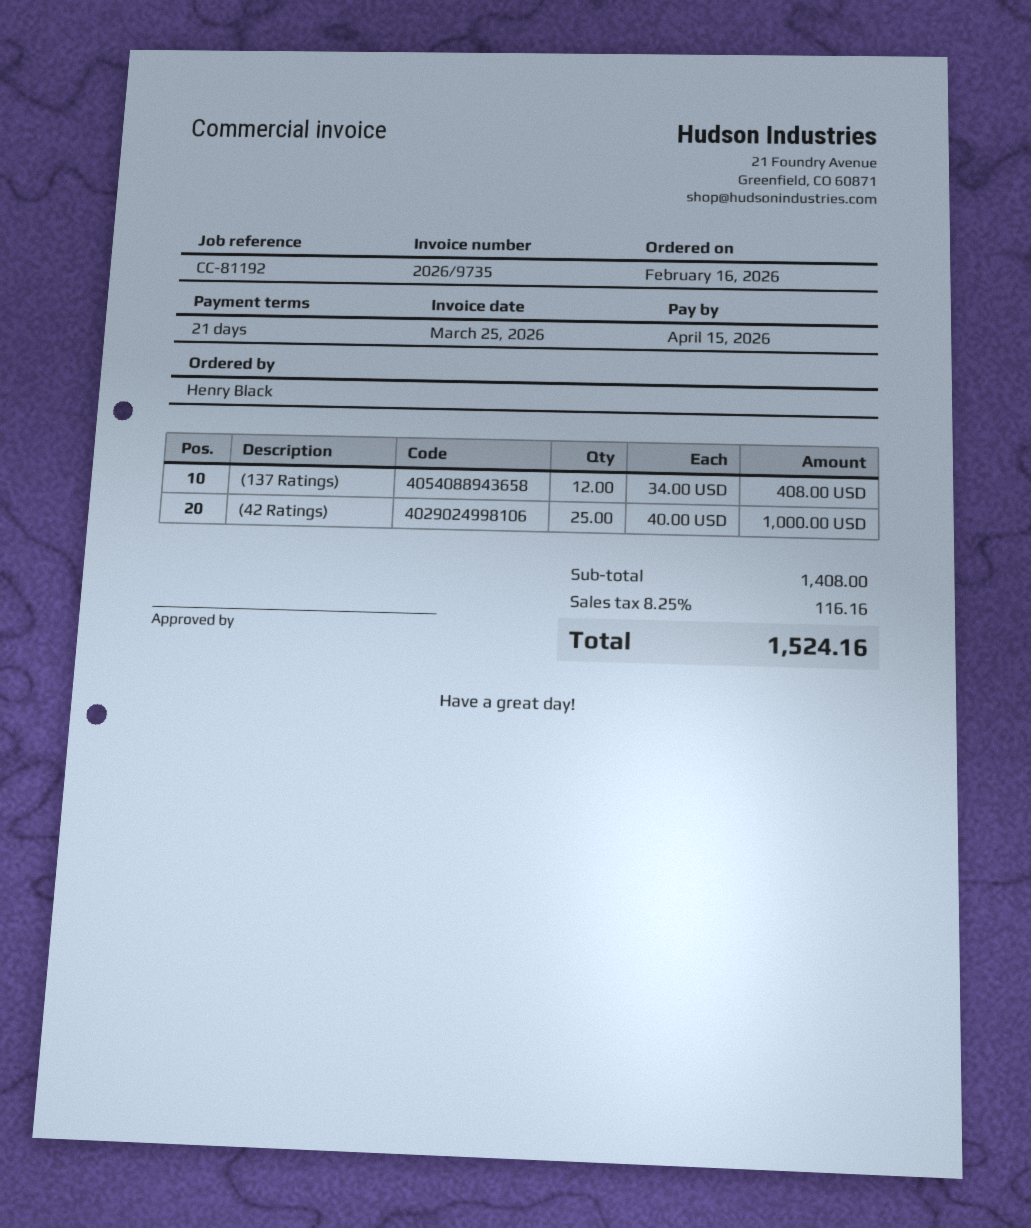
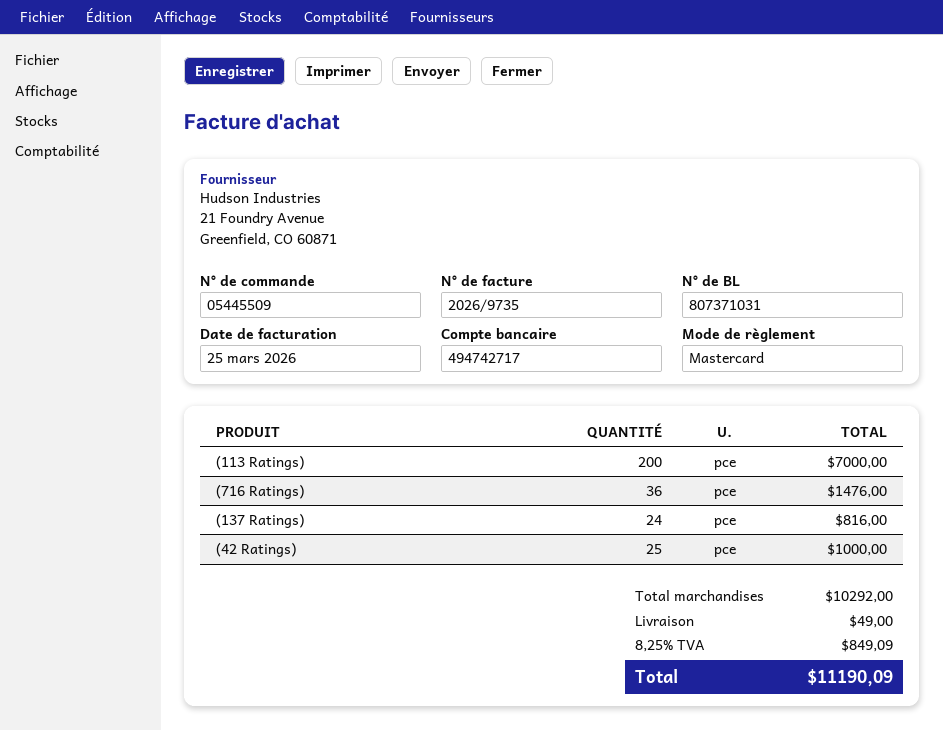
(137 Ratings): 12 for 408.00 -> 24 for 816.00
(113 Ratings): none -> 200 for 7000.00
(716 Ratings): none -> 36 for 1476.00
subtotal: 1408.00 -> 10292.00
shipping: none -> 49.00
tax: 8.25% = 116.16 -> 8.25% = 849.09
total: 1524.16 -> 11190.09

